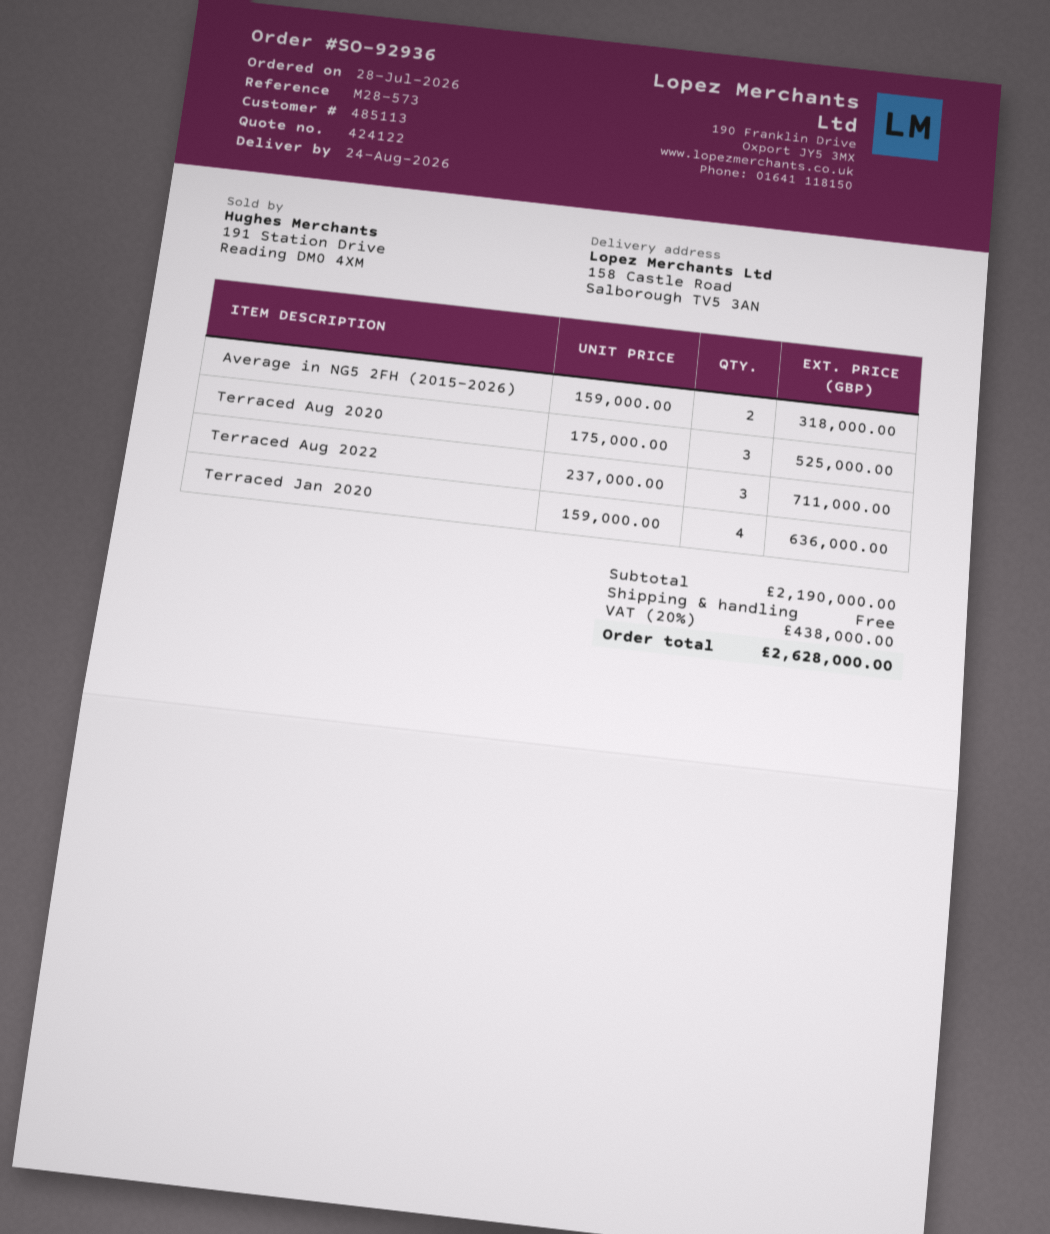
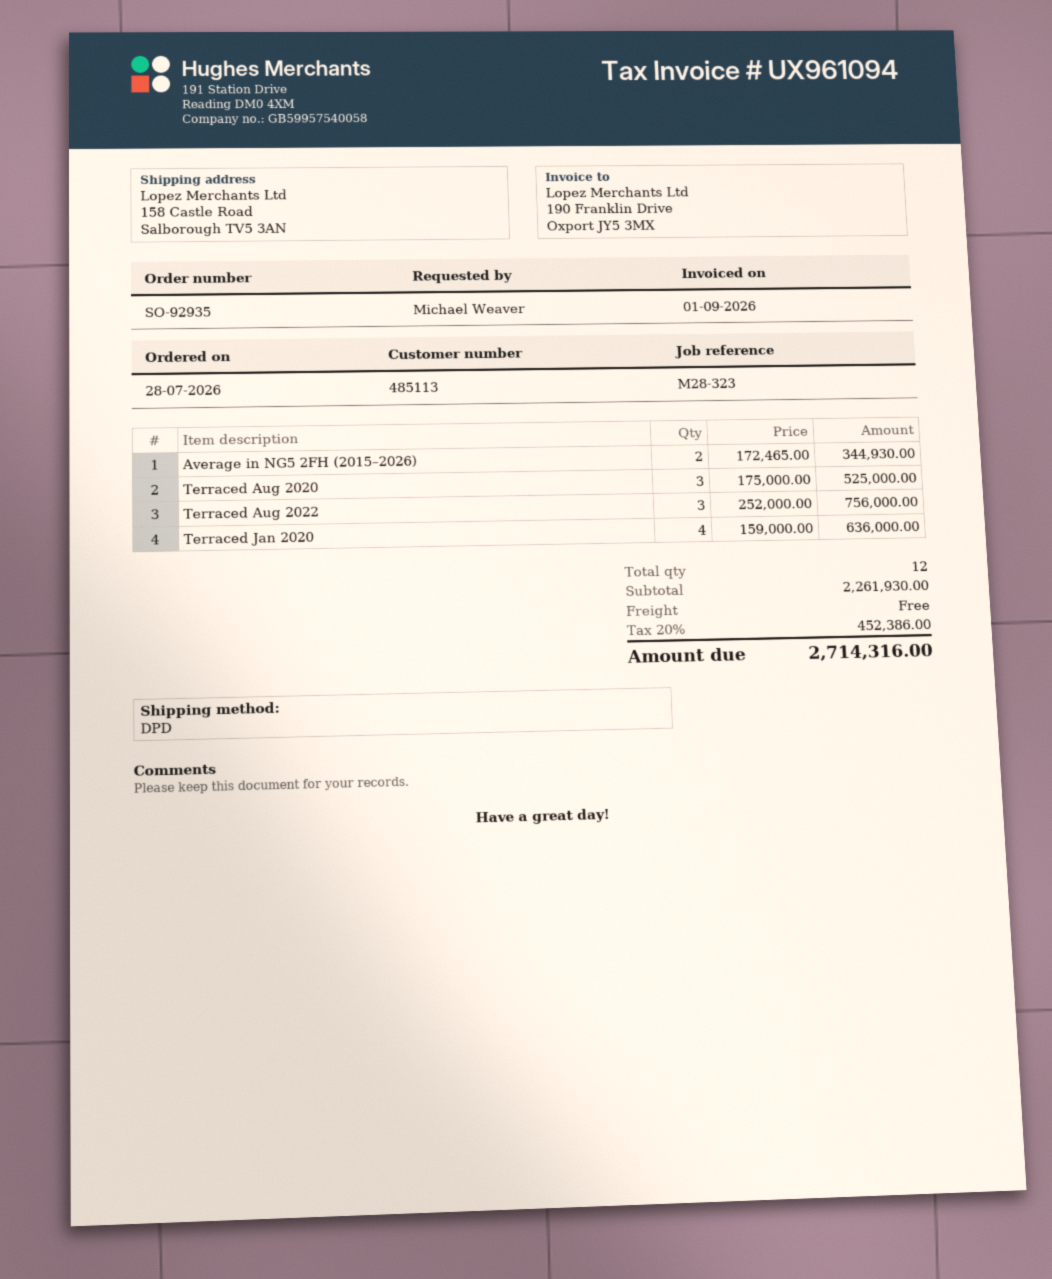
order number: SO-92936 -> SO-92935
reference: M28-573 -> M28-323
Average in NG5 2FH (2015–2026): 2 x 159000.00 = 318000.00 -> 2 x 172465.00 = 344930.00
Terraced Aug 2022: 3 x 237000.00 = 711000.00 -> 3 x 252000.00 = 756000.00
subtotal: 2190000.00 -> 2261930.00
tax: 20% = 438000.00 -> 20% = 452386.00
total: 2628000.00 -> 2714316.00

